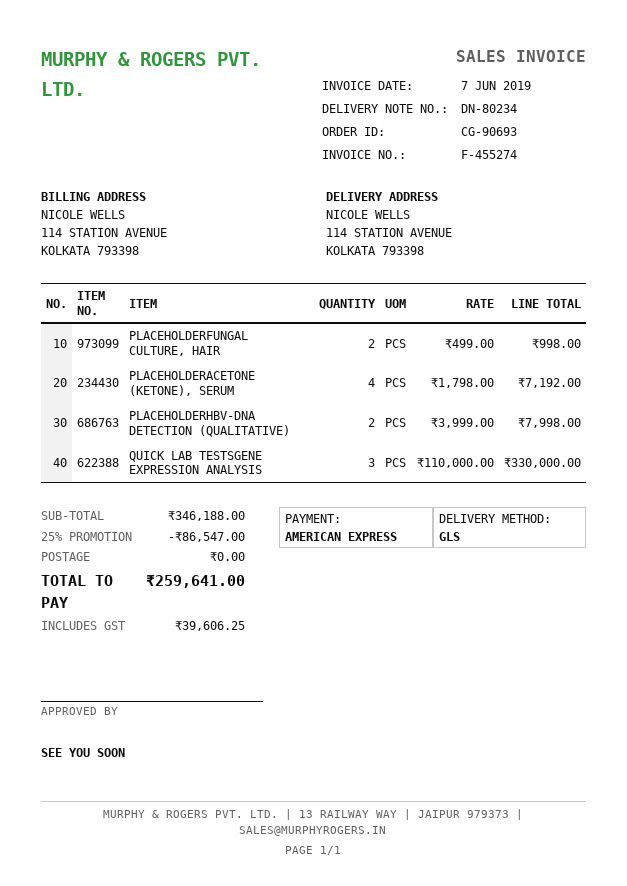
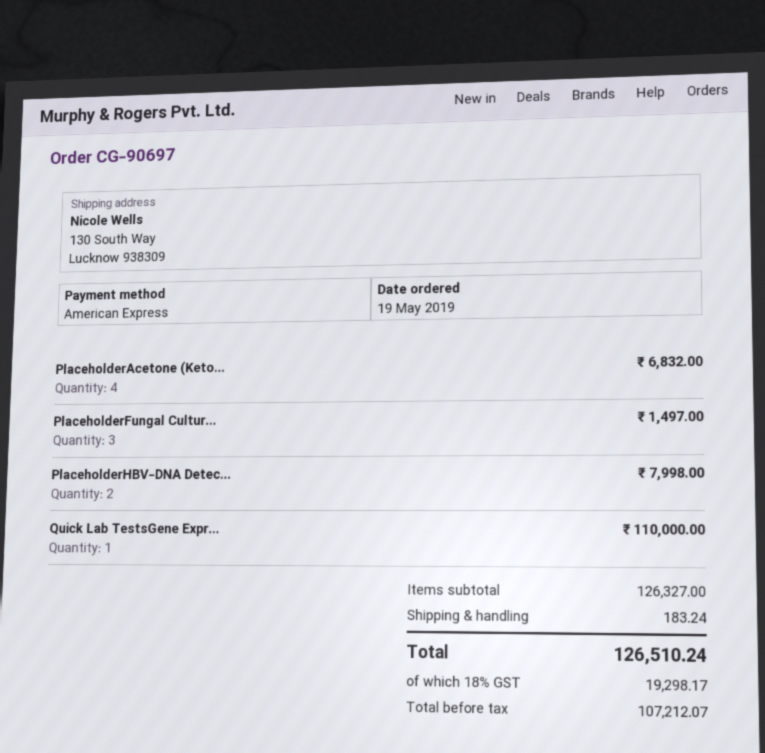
order number: CG-90693 -> CG-90697
ship to: 114 STATION AVENUE, KOLKATA 793398 -> 130 South Way, Lucknow 938309
PLACEHOLDERFUNGAL CULTURE, HAIR: 2 for 998.00 -> 3 for 1497.00
PLACEHOLDERACETONE (KETONE), SERUM: 4 for 7192.00 -> 4 for 6832.00
QUICK LAB TESTSGENE EXPRESSION ANALYSIS: 3 for 330000.00 -> 1 for 110000.00
subtotal: 346188.00 -> 126327.00
discount: 25% = 86547.00 -> none
shipping: 0.00 -> 183.24
tax: 39606.25 -> 19298.17
total: 259641.00 -> 126510.24

